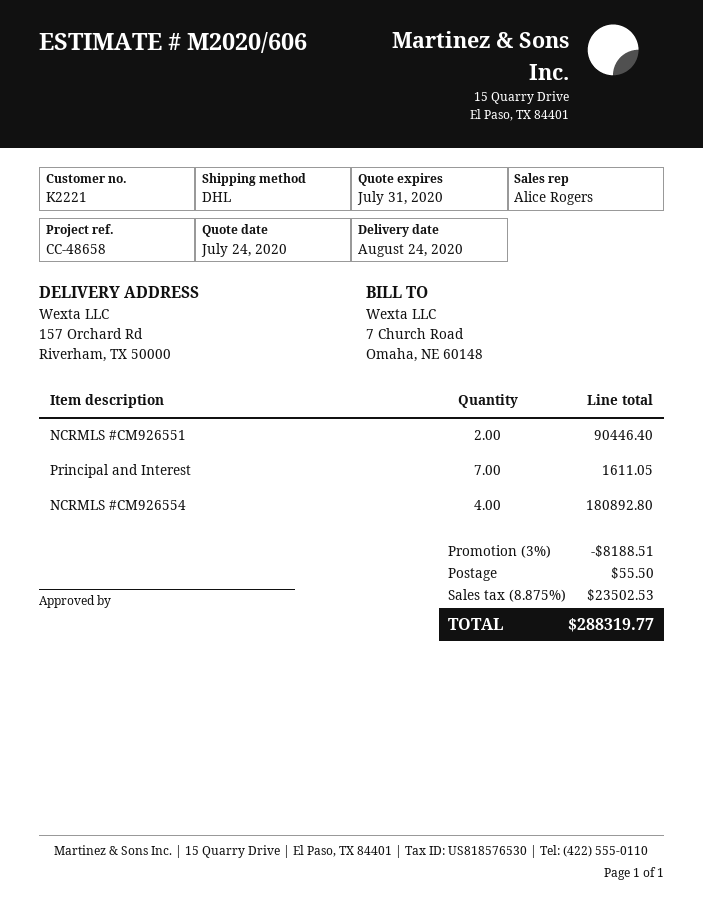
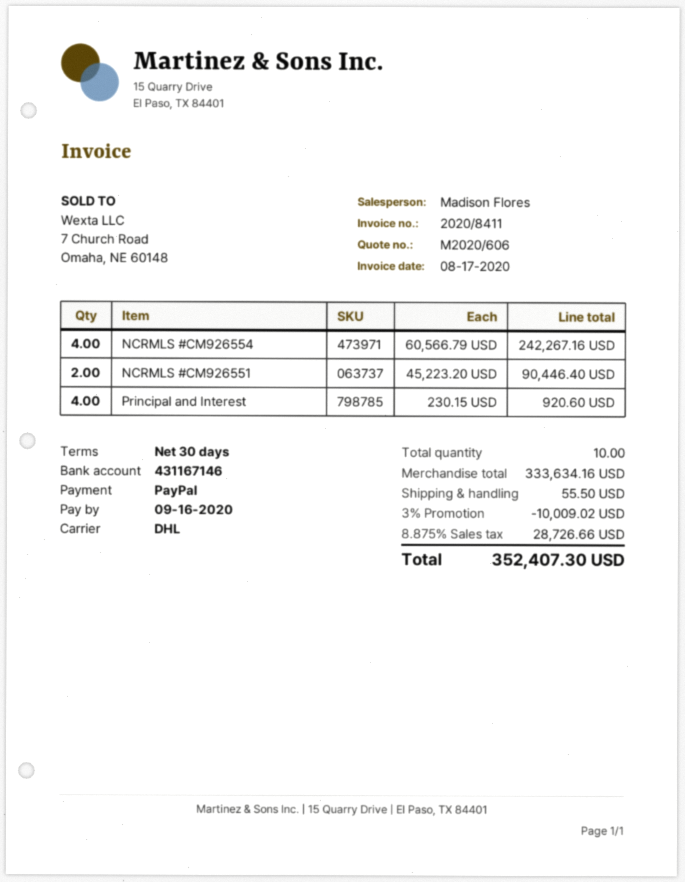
sales rep: Alice Rogers -> Madison Flores
Principal and Interest: 7 for 1611.05 -> 4 for 920.60
NCRMLS #CM926554: 4 for 180892.80 -> 4 for 242267.16
discount: 3% = 8188.51 -> 3% = 10009.02
tax: 8.875% = 23502.53 -> 8.875% = 28726.66
total: 288319.77 -> 352407.30

